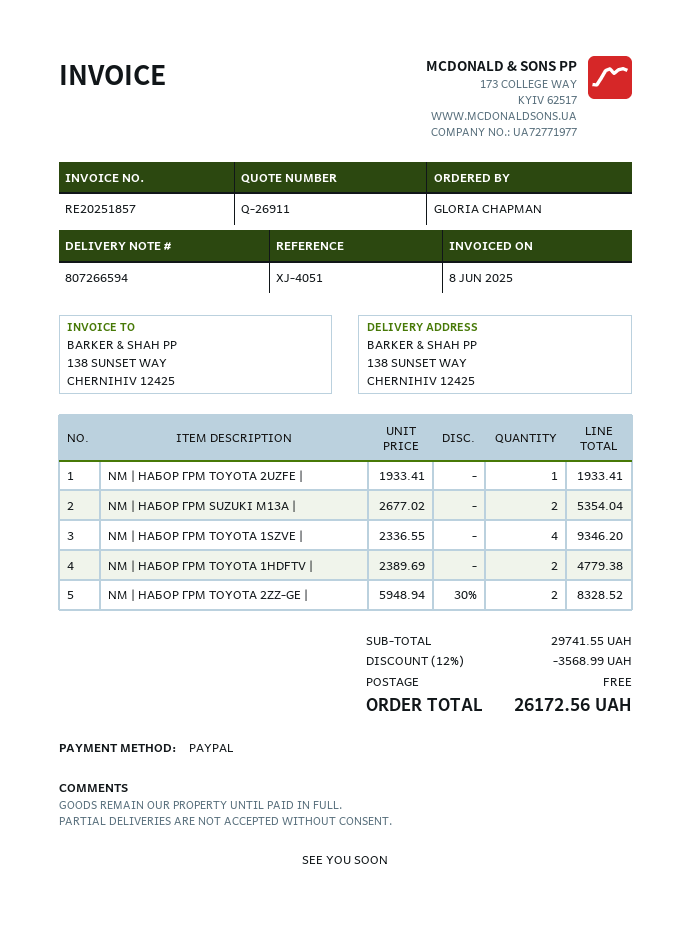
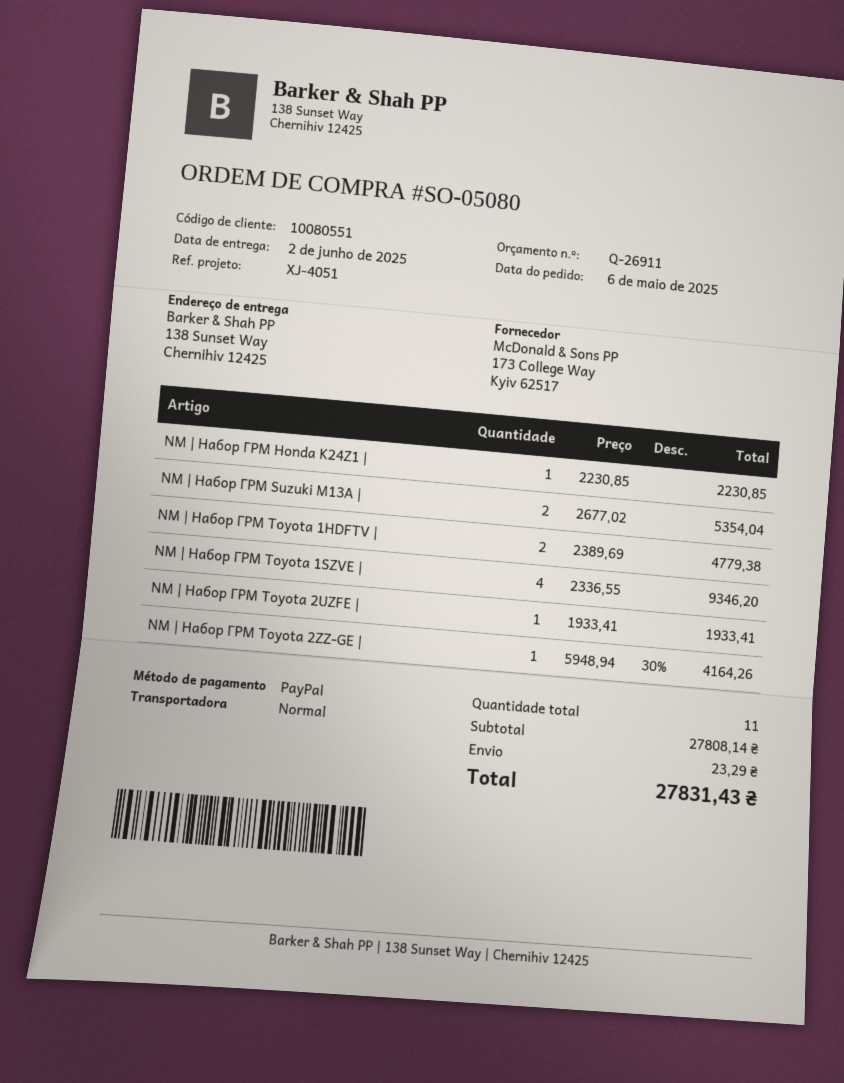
NM | НАБОР ГРМ TOYOTA 2ZZ-GE |: 2 x 5948.94 - 30% = 8328.52 -> 1 x 5948.94 - 30% = 4164.26
NM | Набор ГРМ Honda K24Z1 |: none -> 1 x 2230.85 = 2230.85
subtotal: 29741.55 -> 27808.14
discount: 12% = 3568.99 -> none
shipping: 0.00 -> 23.29
total: 26172.56 -> 27831.43

